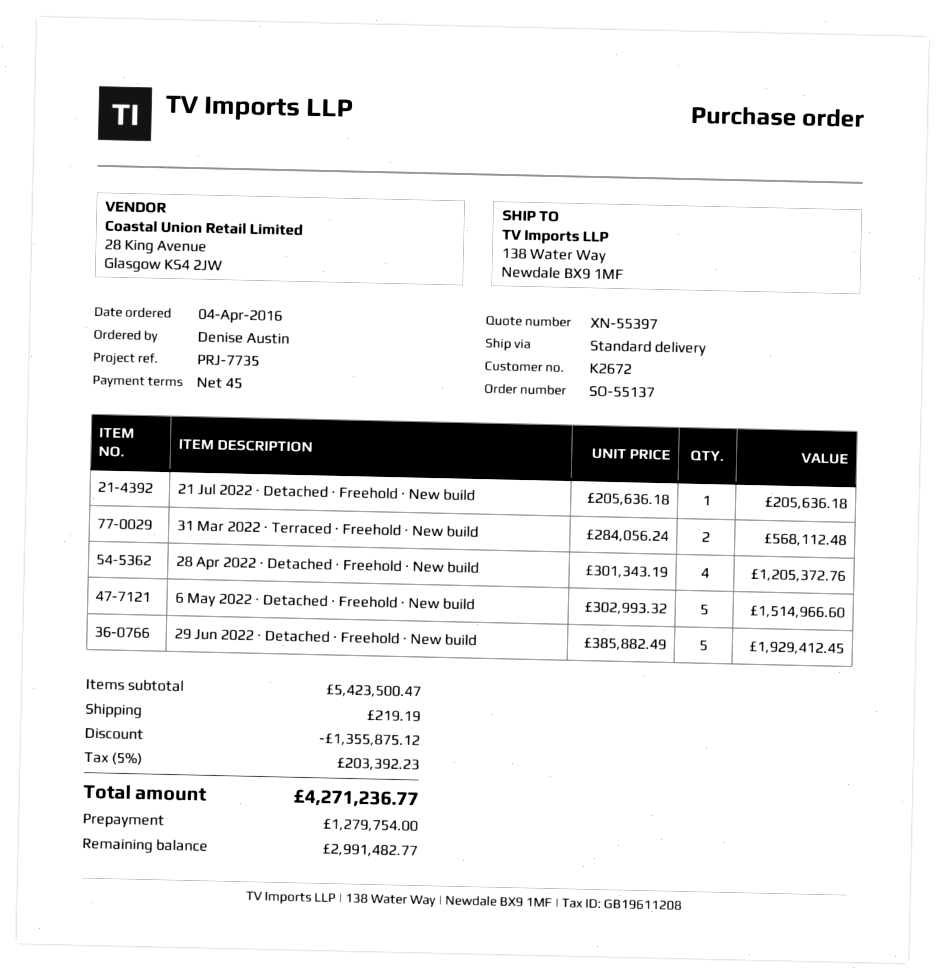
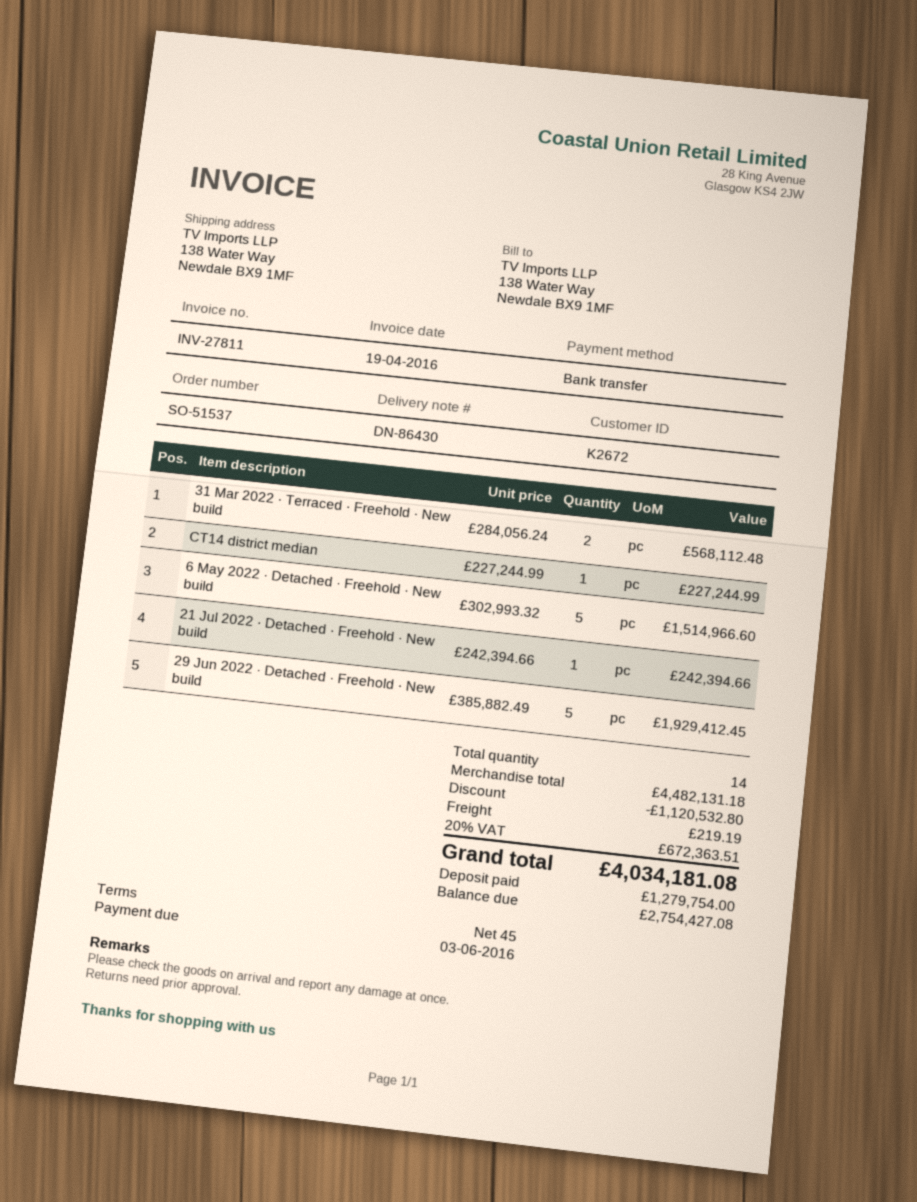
order number: SO-55137 -> SO-51537
21 Jul 2022 · Detached · Freehold · New build: 1 x 205636.18 = 205636.18 -> 1 x 242394.66 = 242394.66
28 Apr 2022 · Detached · Freehold · New build: 4 x 301343.19 = 1205372.76 -> none
CT14 district median: none -> 1 x 227244.99 = 227244.99
subtotal: 5423500.47 -> 4482131.18
discount: 1355875.12 -> 1120532.80
tax: 5% = 203392.23 -> 20% = 672363.51
total: 4271236.77 -> 4034181.08
balance: 2991482.77 -> 2754427.08

